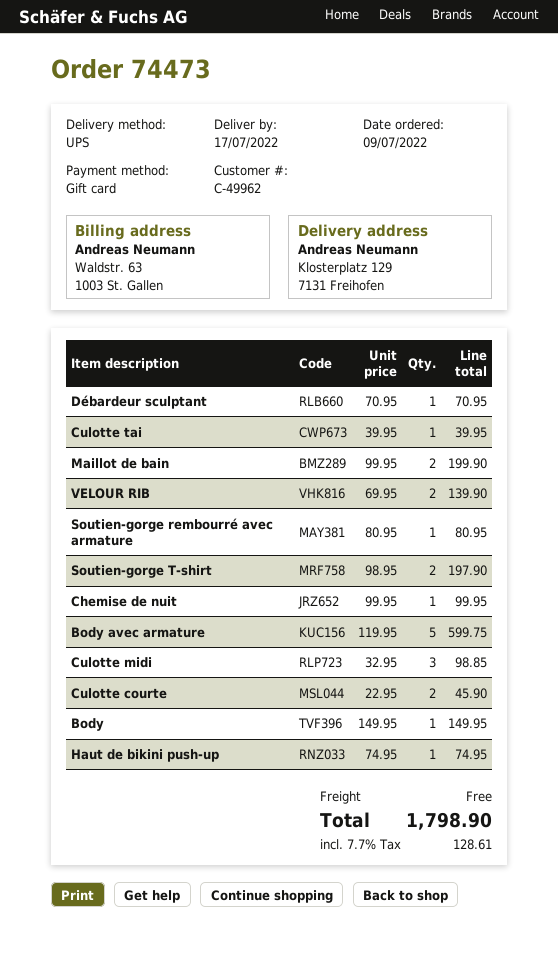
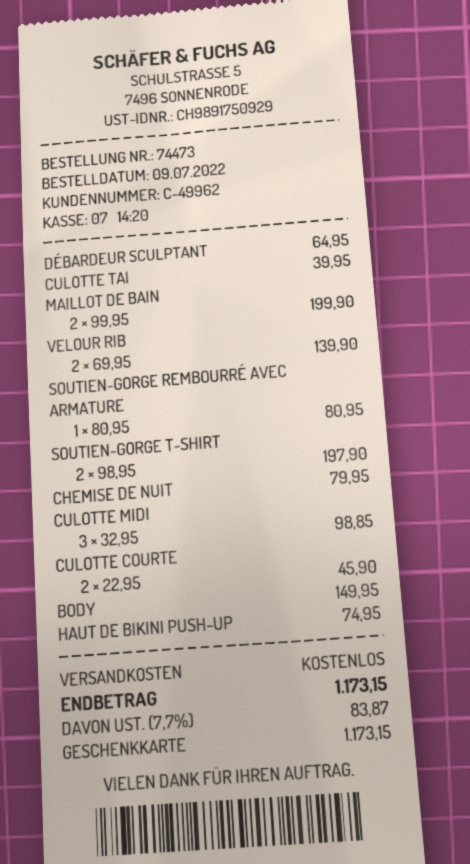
Débardeur sculptant: 1 x 70.95 = 70.95 -> 1 x 64.95 = 64.95
Chemise de nuit: 1 x 99.95 = 99.95 -> 1 x 79.95 = 79.95
Body avec armature: 5 x 119.95 = 599.75 -> none
tax: 7.7% = 128.61 -> 7.7% = 83.87
total: 1798.90 -> 1173.15

